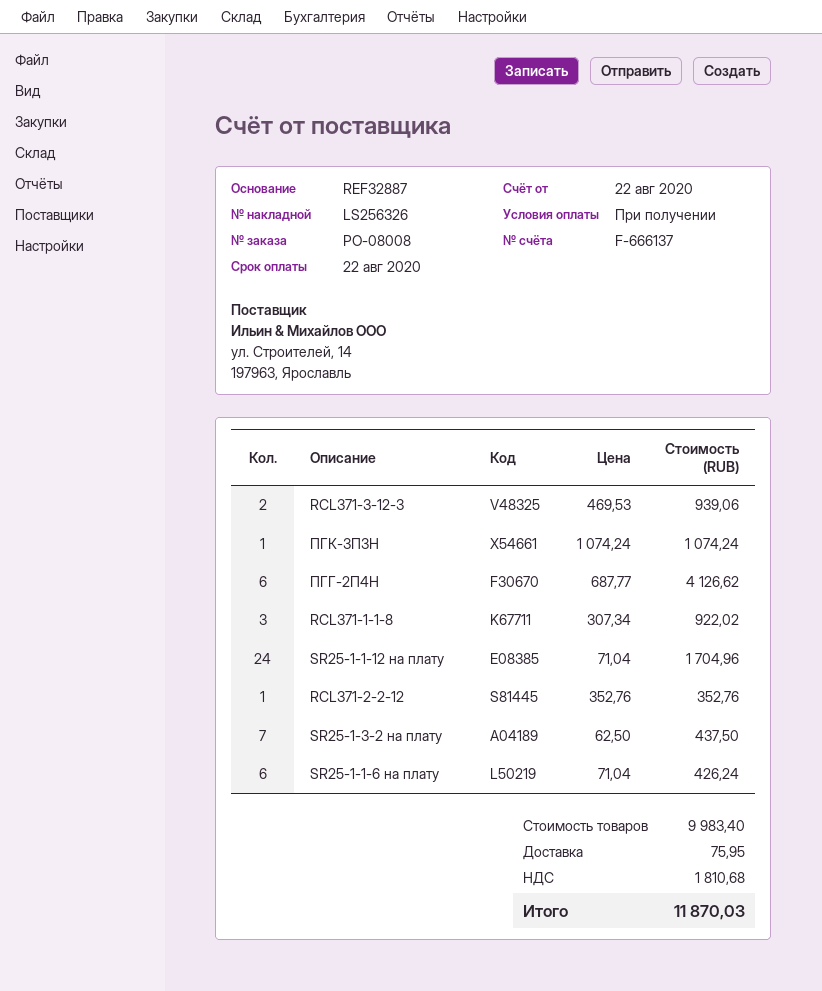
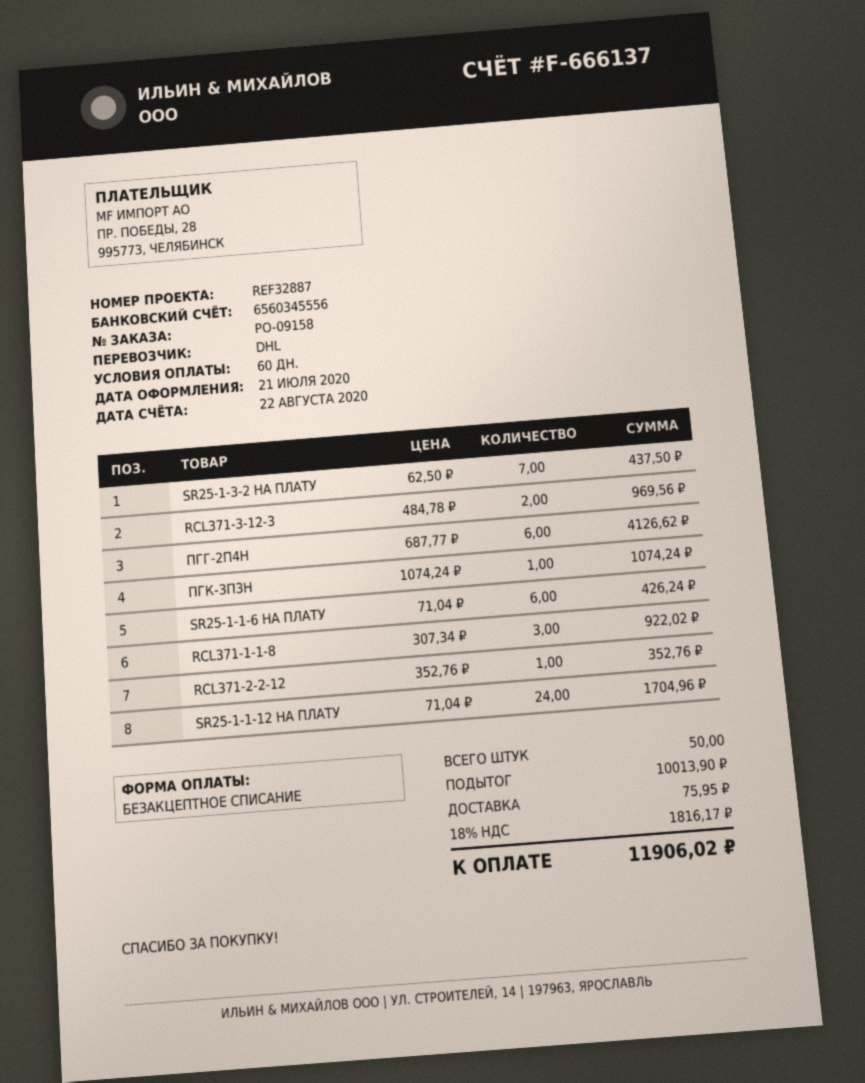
order number: PO-08008 -> PO-09158
payment terms: on receipt -> 60 days
RCL371-3-12-3: 2 x 469.53 = 939.06 -> 2 x 484.78 = 969.56
subtotal: 9983.40 -> 10013.90
tax: 1810.68 -> 1816.17
total: 11870.03 -> 11906.02

